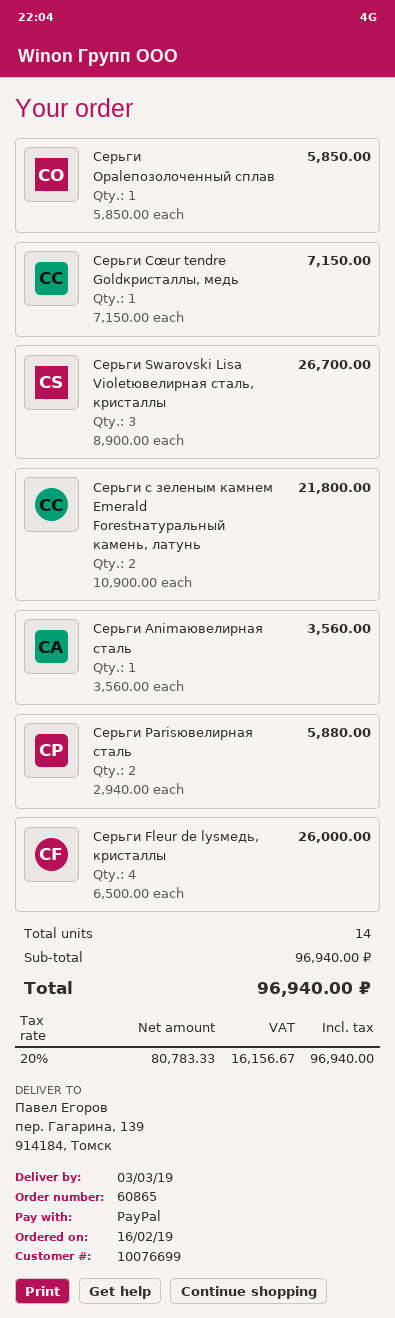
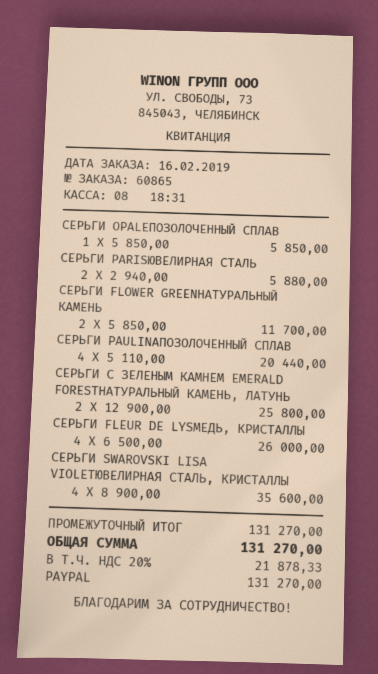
Серьги Cœur tendre Goldкристаллы, медь: 1 x 7150.00 = 7150.00 -> none
Серьги Swarovski Lisa Violetювелирная сталь, кристаллы: 3 x 8900.00 = 26700.00 -> 4 x 8900.00 = 35600.00
Серьги с зеленым камнем Emerald Forestнатуральный камень, латунь: 2 x 10900.00 = 21800.00 -> 2 x 12900.00 = 25800.00
Серьги Animaювелирная сталь: 1 x 3560.00 = 3560.00 -> none
СЕРЬГИ FLOWER GREENНАТУРАЛЬНЫЙ КАМЕНЬ: none -> 2 x 5850.00 = 11700.00
СЕРЬГИ PAULINAПОЗОЛОЧЕННЫЙ СПЛАВ: none -> 4 x 5110.00 = 20440.00
subtotal: 96940.00 -> 131270.00
tax: 20% = 16156.67 -> 20% = 21878.33
total: 96940.00 -> 131270.00

